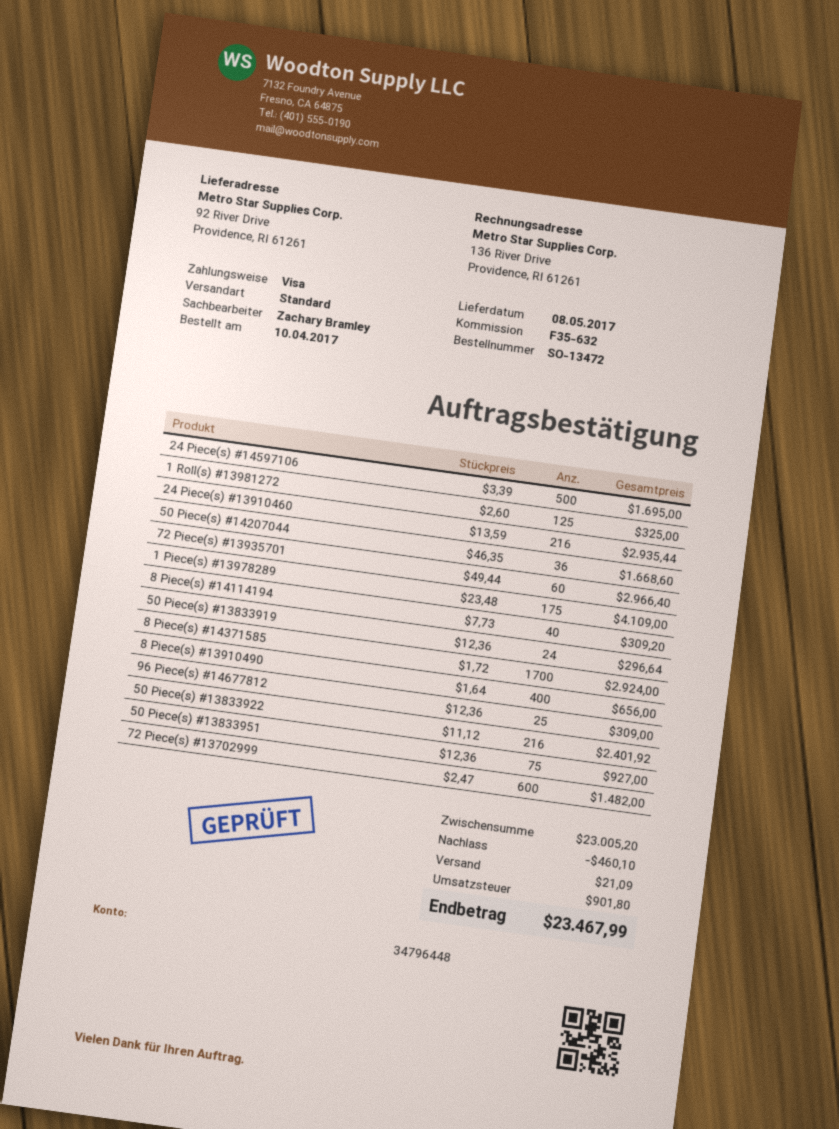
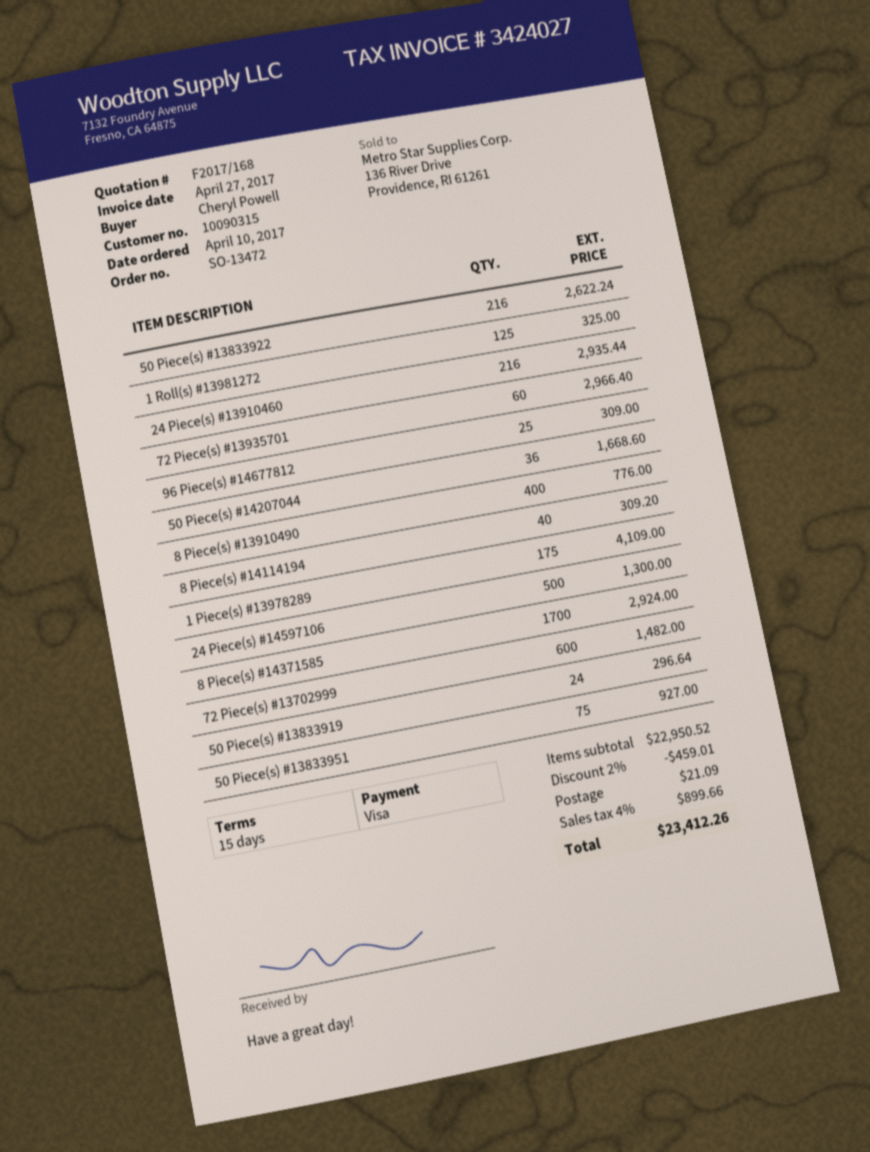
24 Piece(s) #14597106: 500 for 1695.00 -> 500 for 1300.00
8 Piece(s) #13910490: 400 for 656.00 -> 400 for 776.00
50 Piece(s) #13833922: 216 for 2401.92 -> 216 for 2622.24
subtotal: 23005.20 -> 22950.52
discount: 460.10 -> 459.01
tax: 901.80 -> 899.66
total: 23467.99 -> 23412.26

